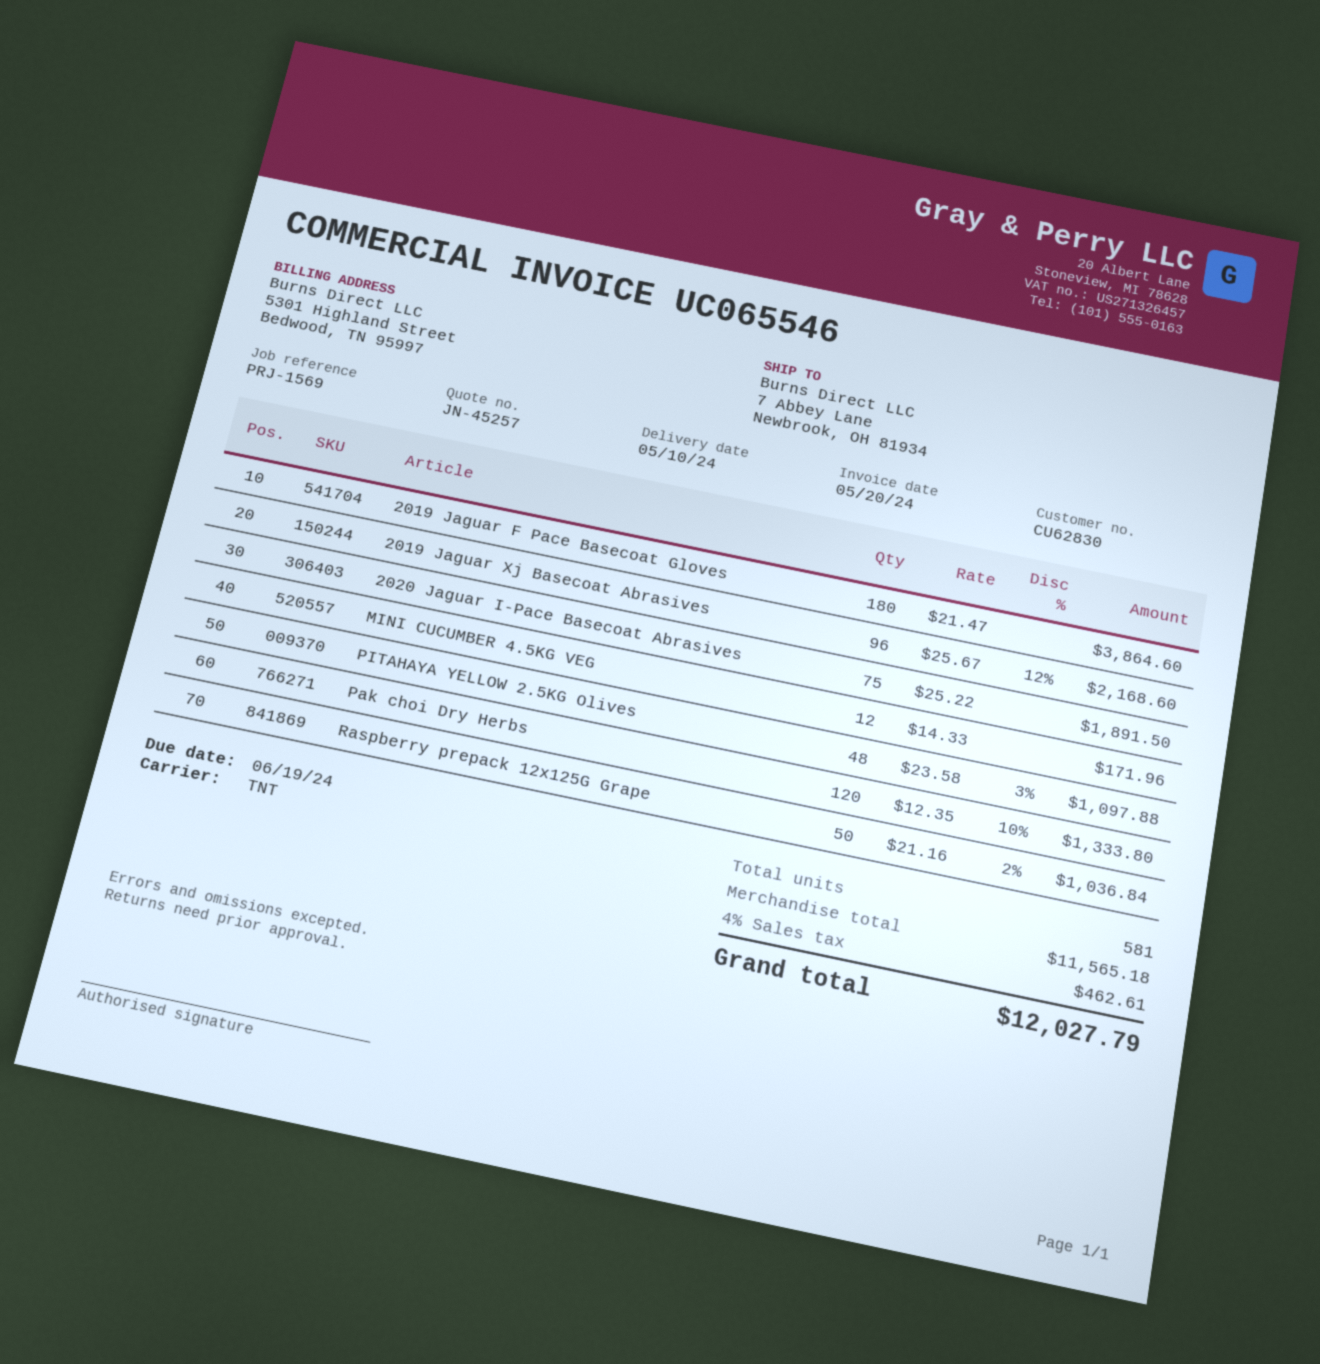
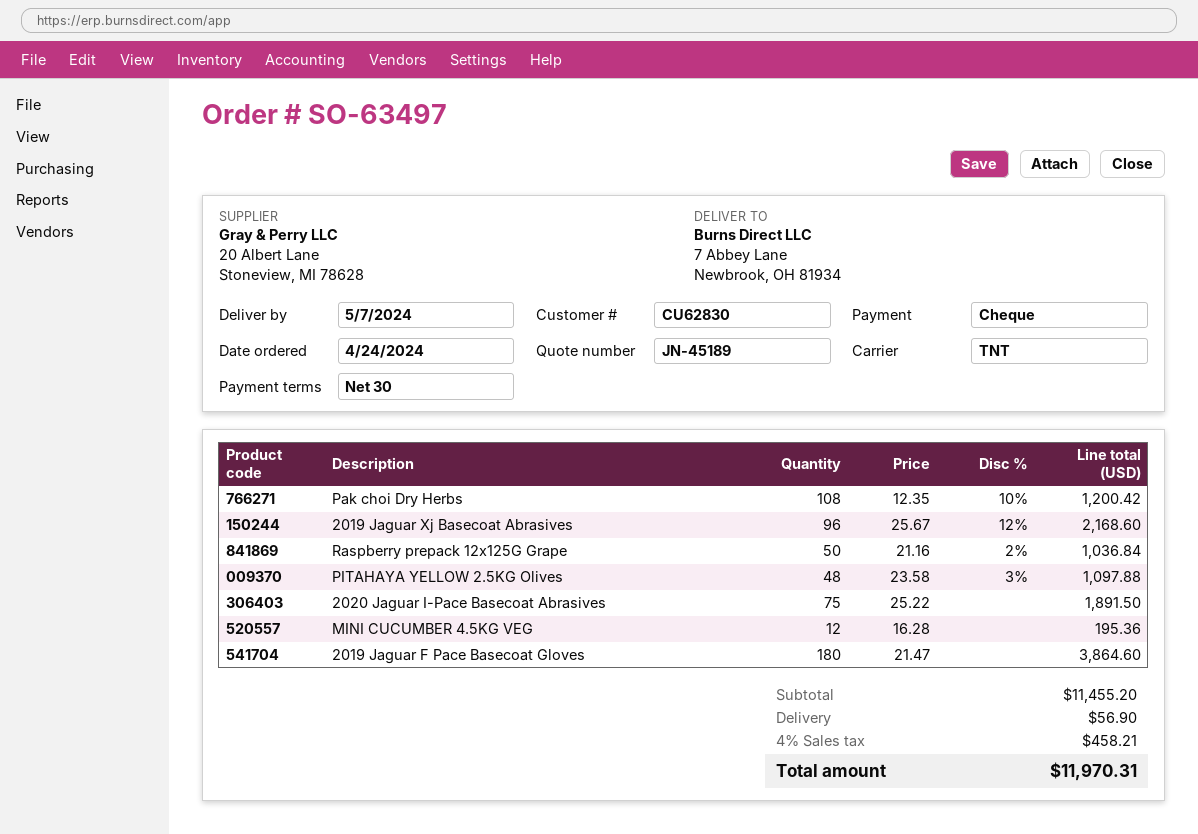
quote number: JN-45257 -> JN-45189
delivery date: 2024-05-10 -> 2024-05-07
MINI CUCUMBER 4.5KG VEG: 12 x 14.33 = 171.96 -> 12 x 16.28 = 195.36
Pak choi Dry Herbs: 120 x 12.35 - 10% = 1333.80 -> 108 x 12.35 - 10% = 1200.42
subtotal: 11565.18 -> 11455.20
shipping: none -> 56.90
tax: 4% = 462.61 -> 4% = 458.21
total: 12027.79 -> 11970.31

